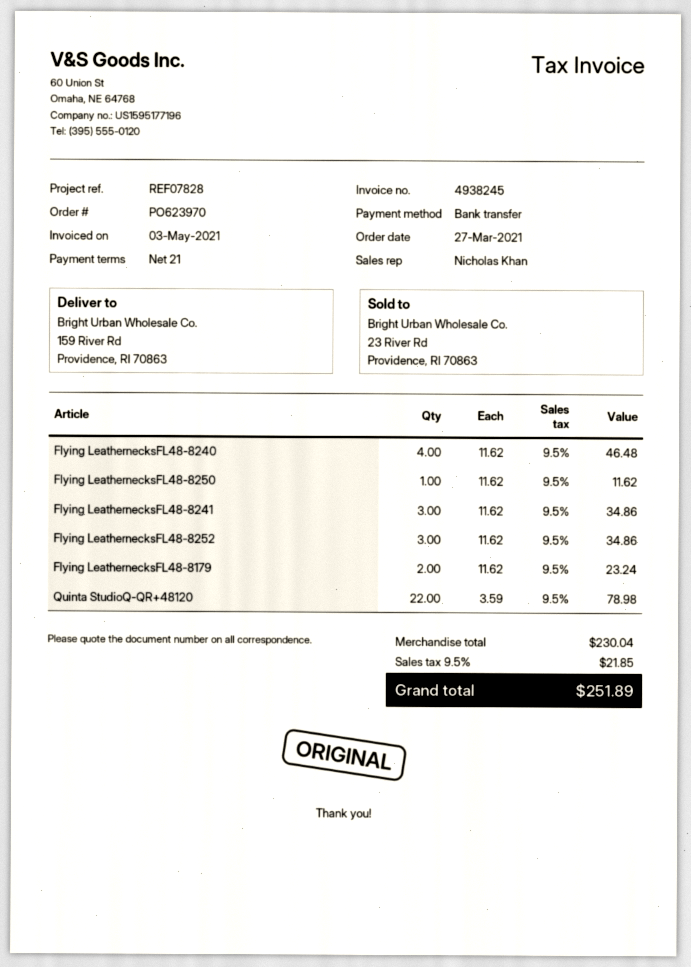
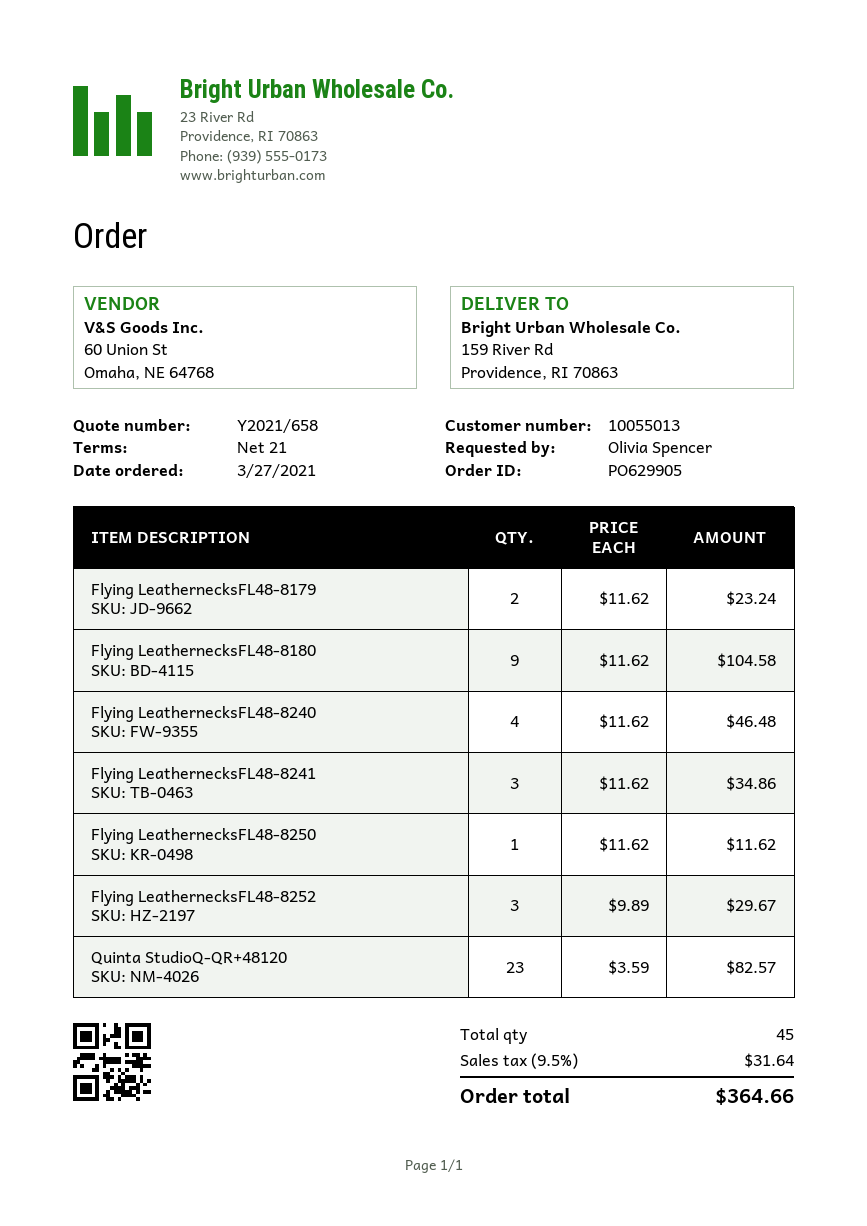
order number: PO623970 -> PO629905
Flying LeathernecksFL48-8252: 3 x 11.62 = 34.86 -> 3 x 9.89 = 29.67
Quinta StudioQ-QR+48120: 22 x 3.59 = 78.98 -> 23 x 3.59 = 82.57
Flying LeathernecksFL48-8180: none -> 9 x 11.62 = 104.58
tax: 9.5% = 21.85 -> 9.5% = 31.64
total: 251.89 -> 364.66

